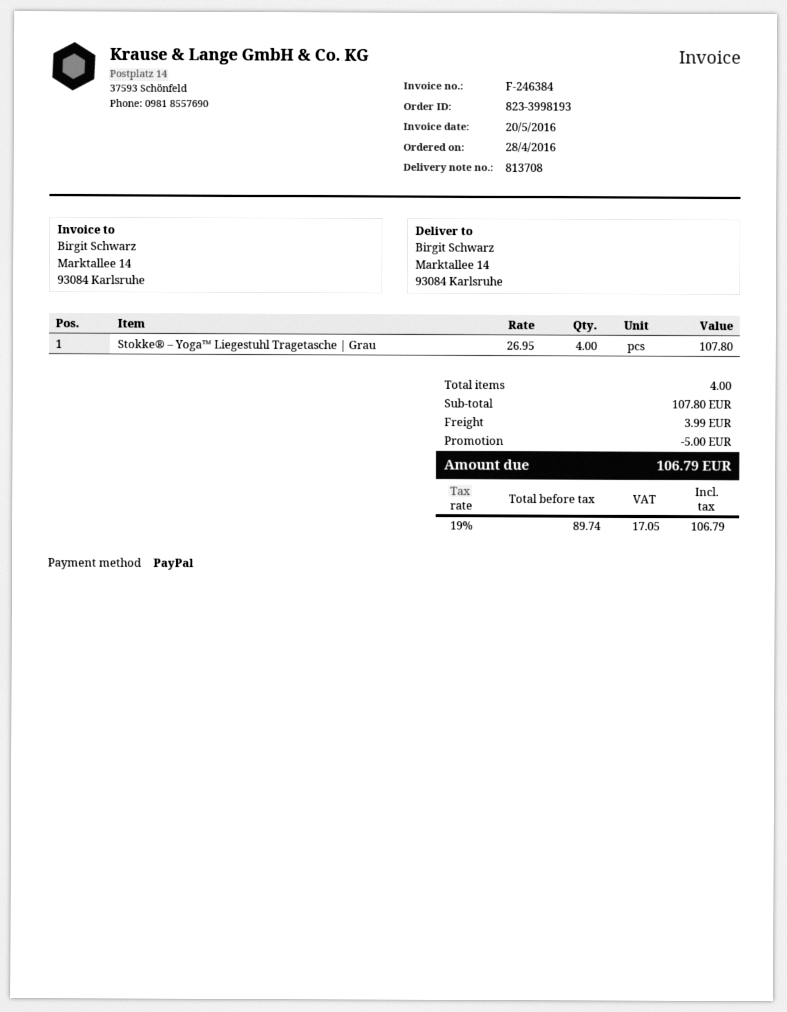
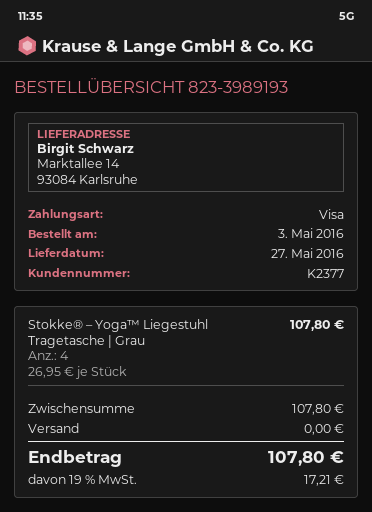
order number: 823-3998193 -> 823-3989193
order date: 2016-04-28 -> 2016-05-03
payment method: PayPal -> Visa
discount: 5.00 -> none
shipping: 3.99 -> 0.00
tax: 19% = 17.05 -> 19% = 17.21
total: 106.79 -> 107.80

